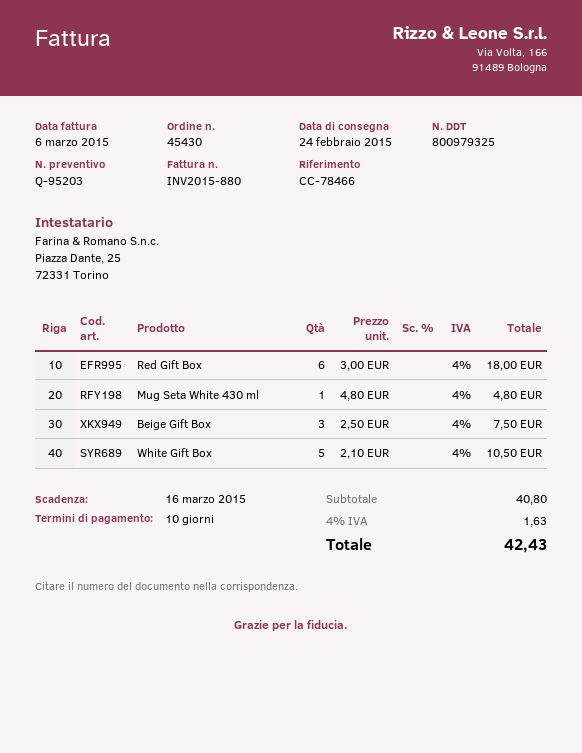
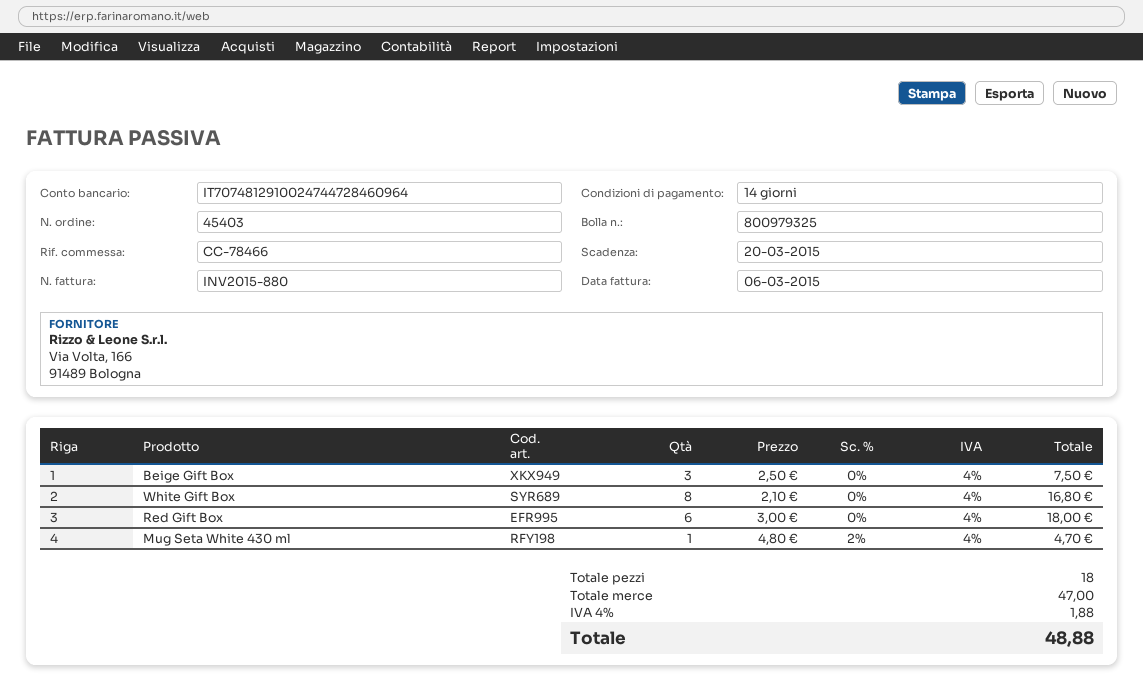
order number: 45430 -> 45403
payment terms: 10 days -> 14 days
due date: 2015-03-16 -> 2015-03-20
Mug Seta White 430 ml: 1 x 4.80 = 4.80 -> 1 x 4.80 - 2% = 4.70
White Gift Box: 5 x 2.10 = 10.50 -> 8 x 2.10 = 16.80
subtotal: 40.80 -> 47.00
tax: 4% = 1.63 -> 4% = 1.88
total: 42.43 -> 48.88

